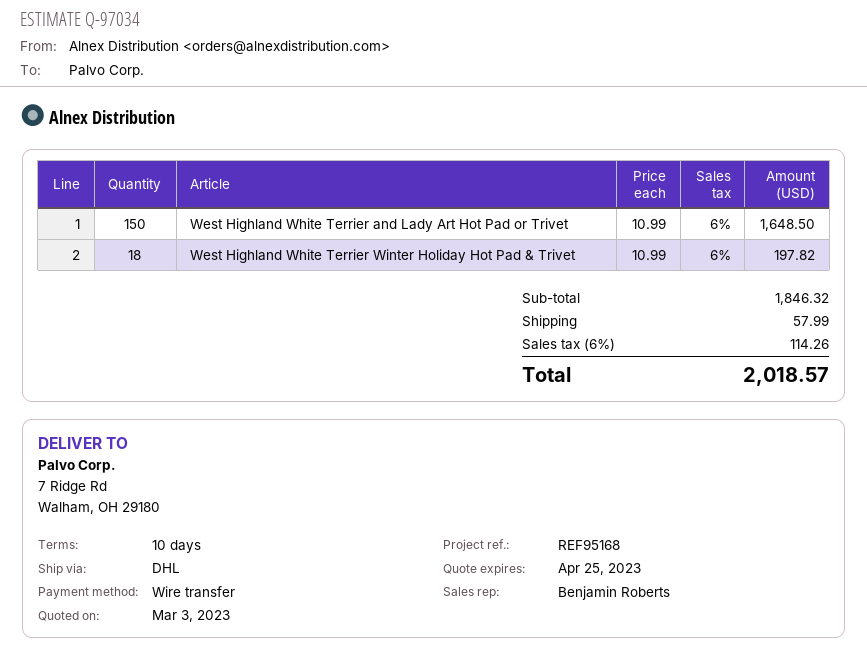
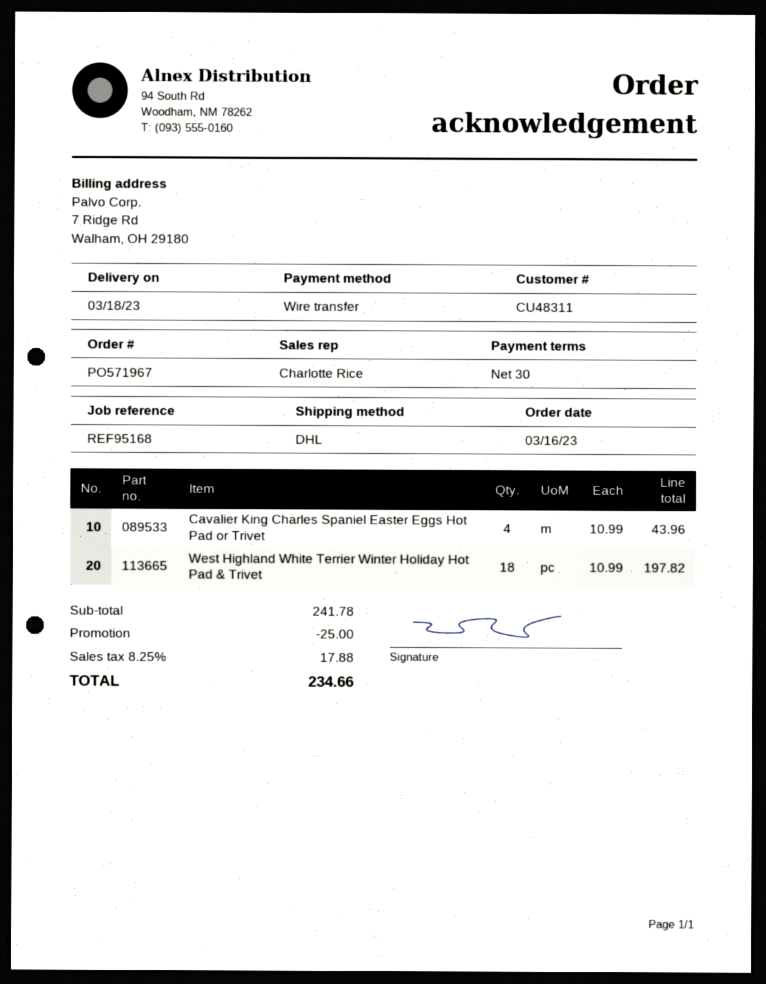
payment terms: 10 days -> 30 days
sales rep: Benjamin Roberts -> Charlotte Rice
West Highland White Terrier and Lady Art Hot Pad or Trivet: 150 x 10.99 = 1648.50 -> none
Cavalier King Charles Spaniel Easter Eggs Hot Pad or Trivet: none -> 4 x 10.99 = 43.96
subtotal: 1846.32 -> 241.78
discount: none -> 25.00
shipping: 57.99 -> none
tax: 6% = 114.26 -> 8.25% = 17.88
total: 2018.57 -> 234.66

